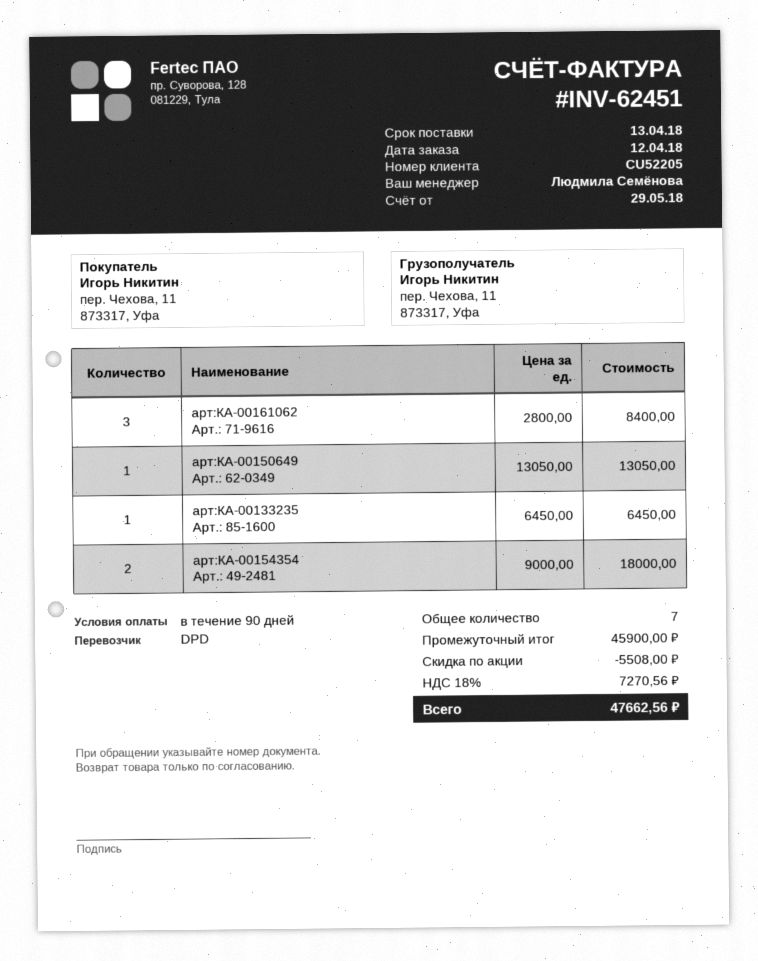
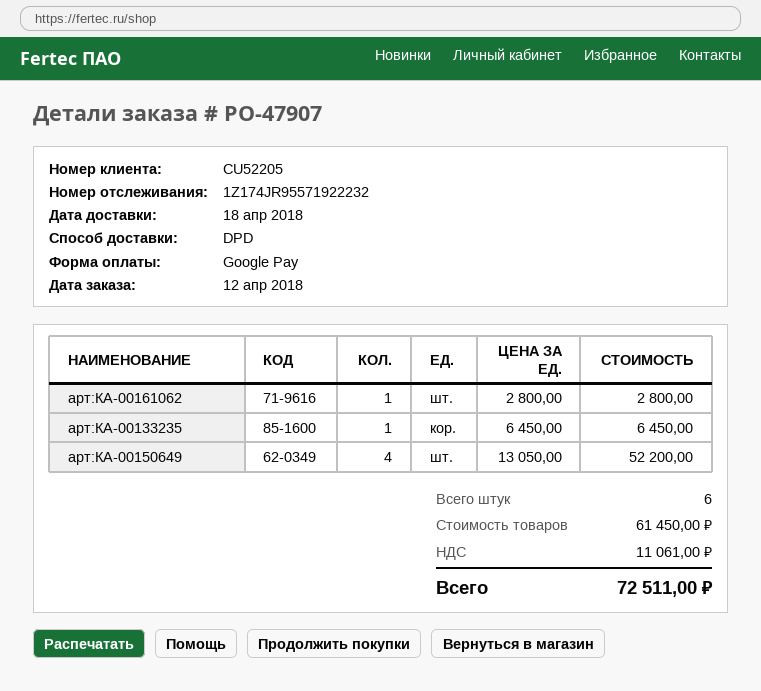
delivery date: 2018-04-13 -> 2018-04-18
арт:КА-00161062: 3 x 2800.00 = 8400.00 -> 1 x 2800.00 = 2800.00
арт:КА-00150649: 1 x 13050.00 = 13050.00 -> 4 x 13050.00 = 52200.00
арт:КА-00154354: 2 x 9000.00 = 18000.00 -> none
total quantity: 7 -> 6
subtotal: 45900.00 -> 61450.00
discount: 5508.00 -> none
tax: 7270.56 -> 11061.00
total: 47662.56 -> 72511.00

